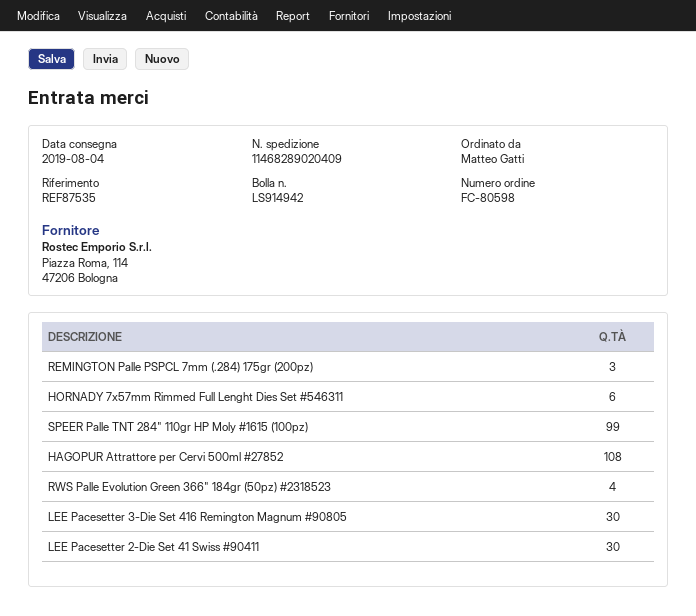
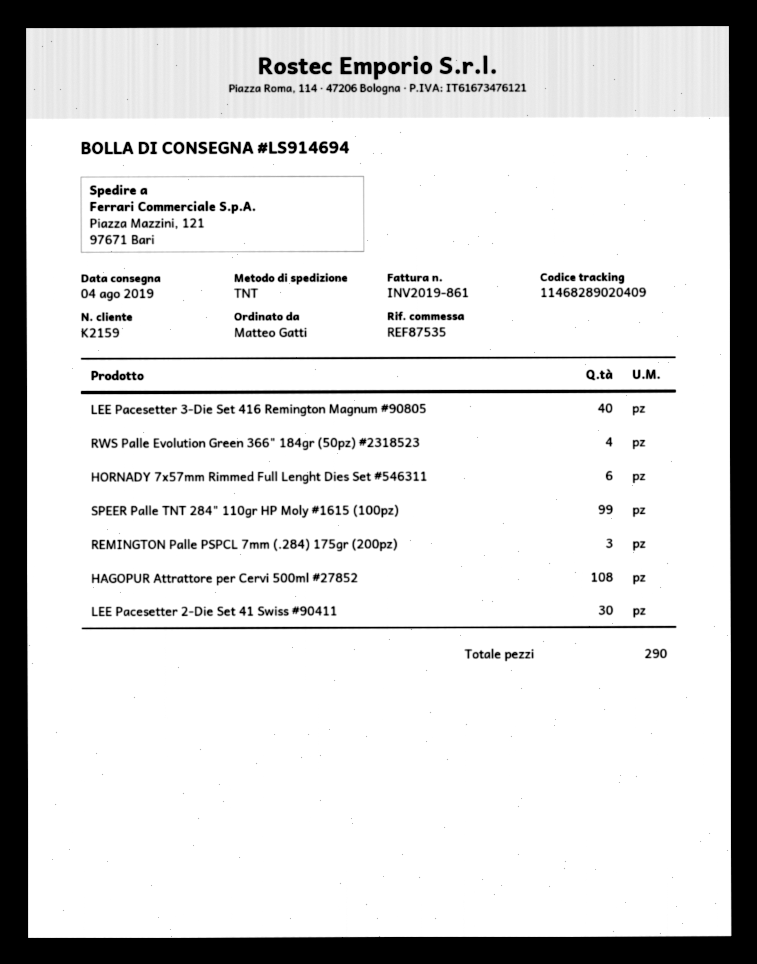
delivery note number: LS914942 -> LS914694
LEE Pacesetter 3-Die Set 416 Remington Magnum #90805: 30 -> 40

